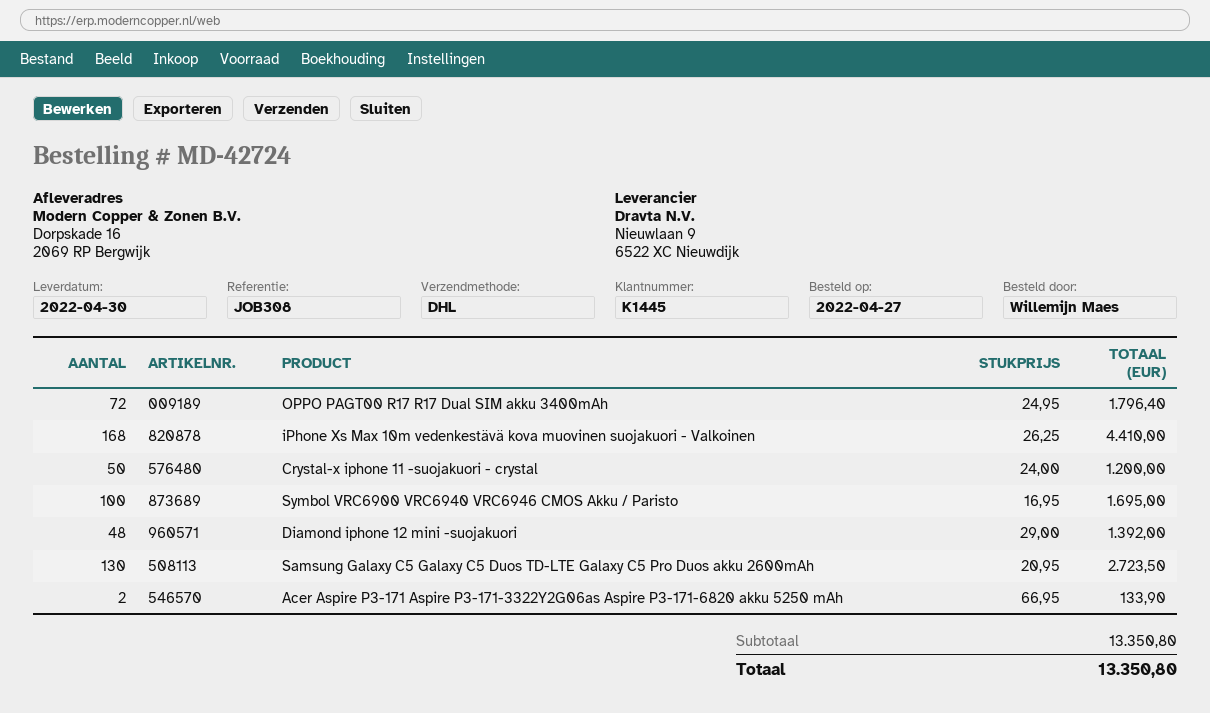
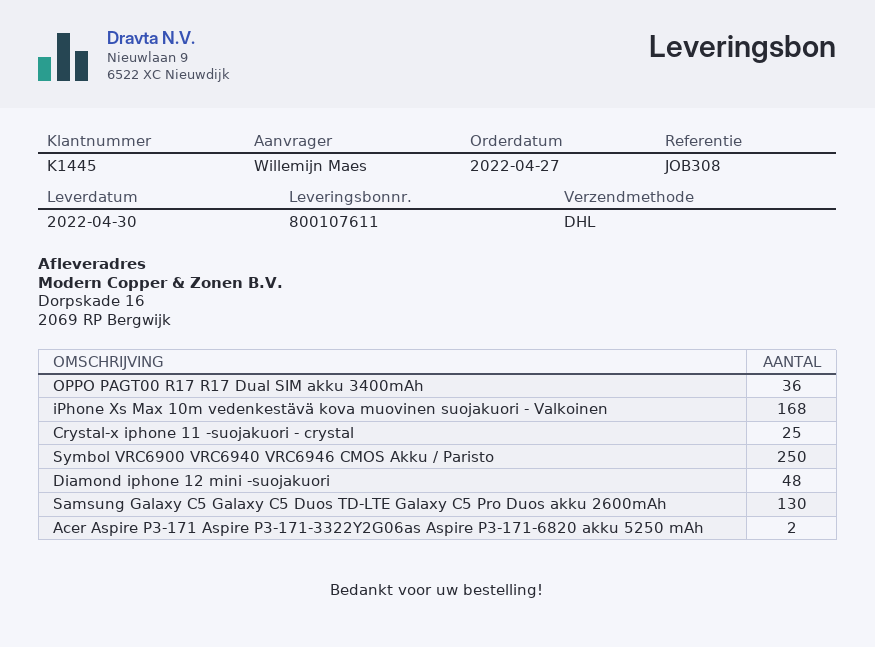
OPPO PAGT00 R17 R17 Dual SIM akku 3400mAh: 72 -> 36
Crystal-x iphone 11 -suojakuori - crystal: 50 -> 25
Symbol VRC6900 VRC6940 VRC6946 CMOS Akku / Paristo: 100 -> 250

